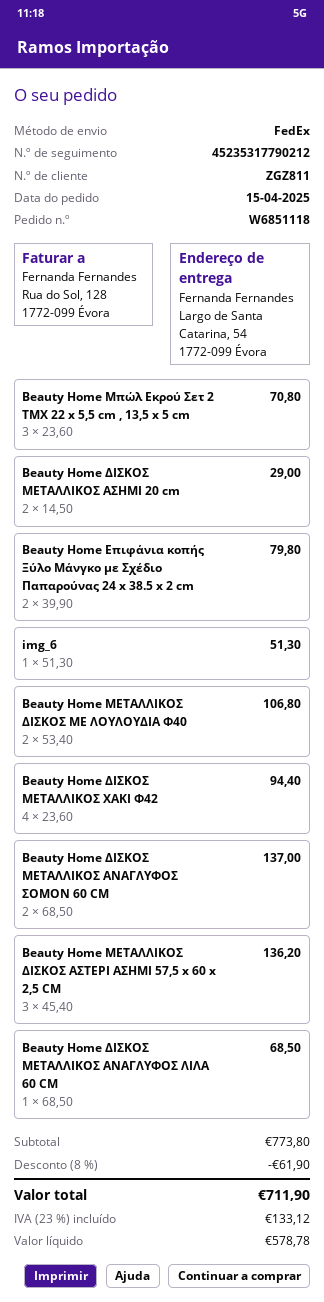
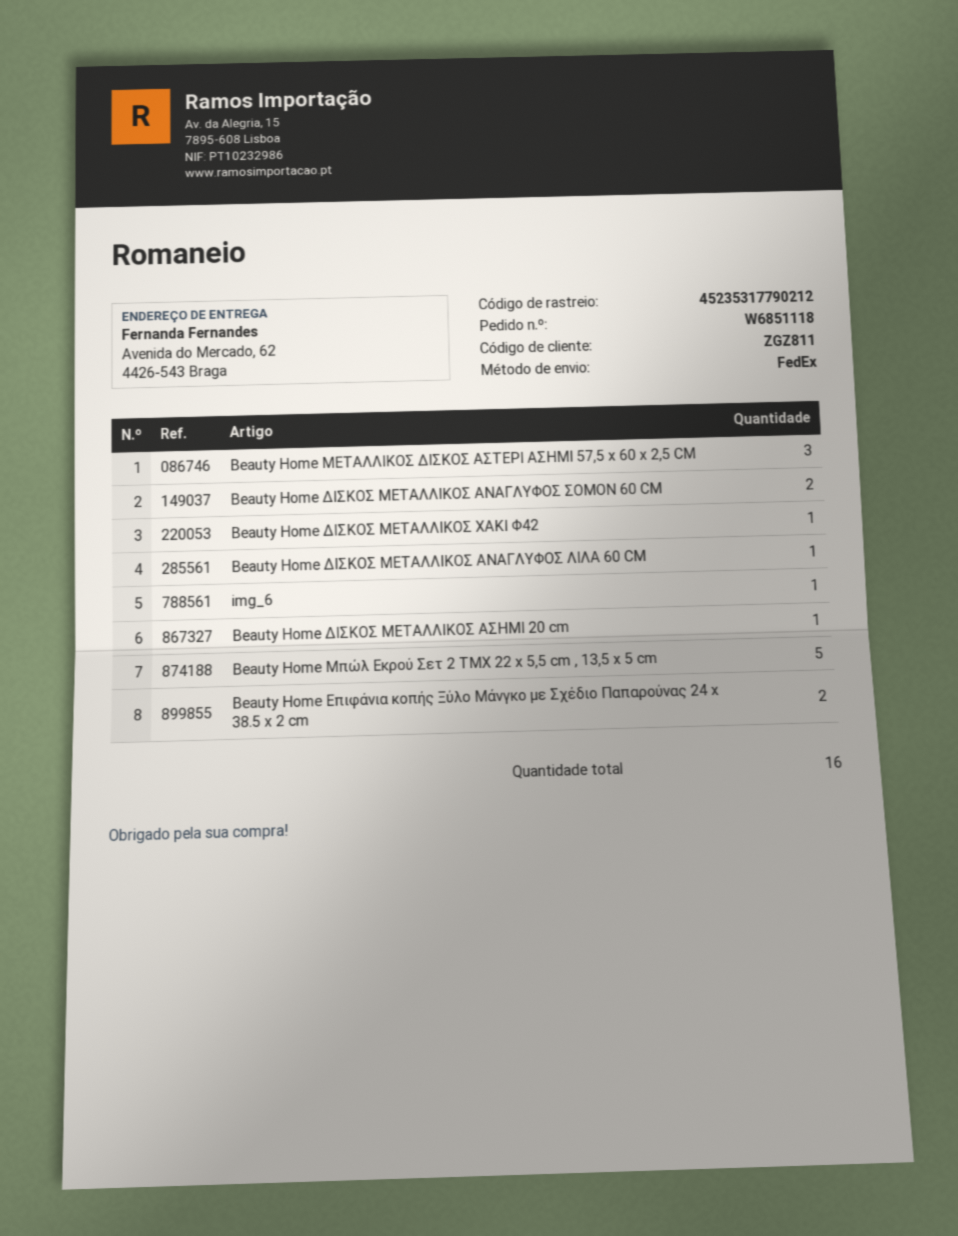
ship to: Largo de Santa Catarina, 54, 1772-099 Évora -> Avenida do Mercado, 62, 4426-543 Braga
Beauty Home Μπώλ Εκρού Σετ 2 ΤΜΧ 22 x 5,5 cm , 13,5 x 5 cm: 3 -> 5
Beauty Home ΔΙΣΚΟΣ ΜΕΤΑΛΛΙΚΟΣ ΑΣΗΜΙ 20 cm: 2 -> 1
Beauty Home ΜΕΤΑΛΛΙΚΟΣ ΔΙΣΚΟΣ ΜΕ ΛΟΥΛΟΥΔΙΑ Φ40: 2 -> none
Beauty Home ΔΙΣΚΟΣ ΜΕΤΑΛΛΙΚΟΣ ΧΑΚΙ Φ42: 4 -> 1

